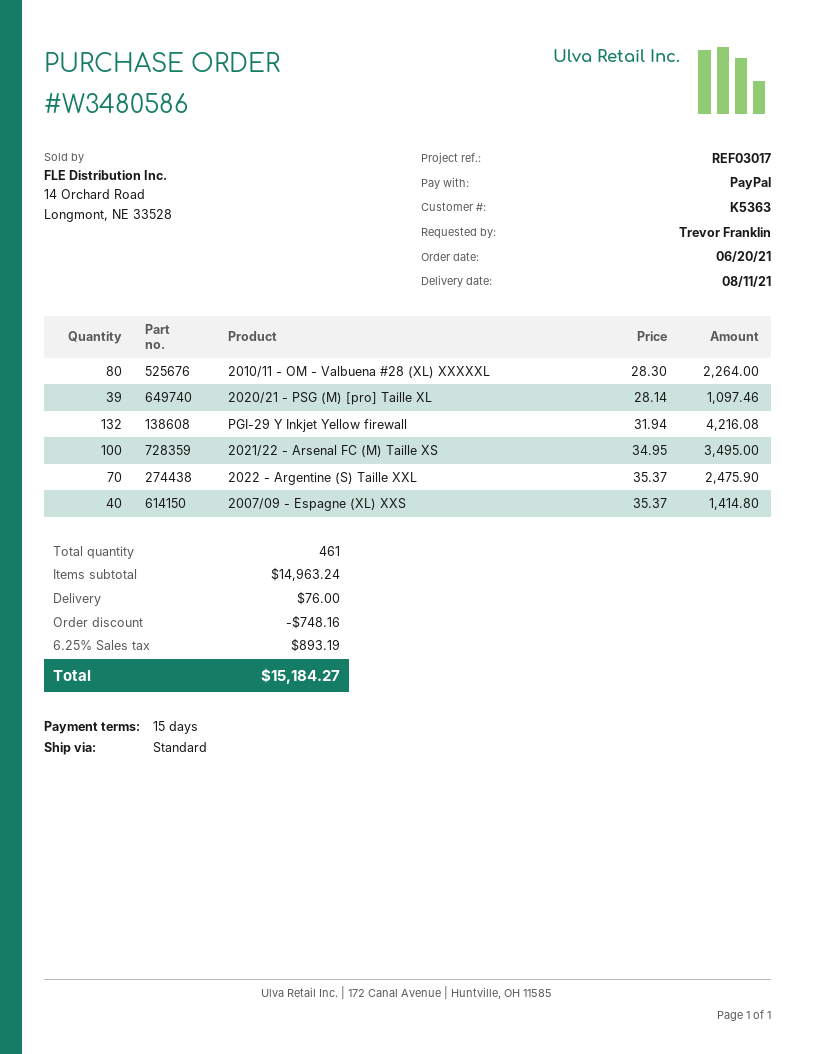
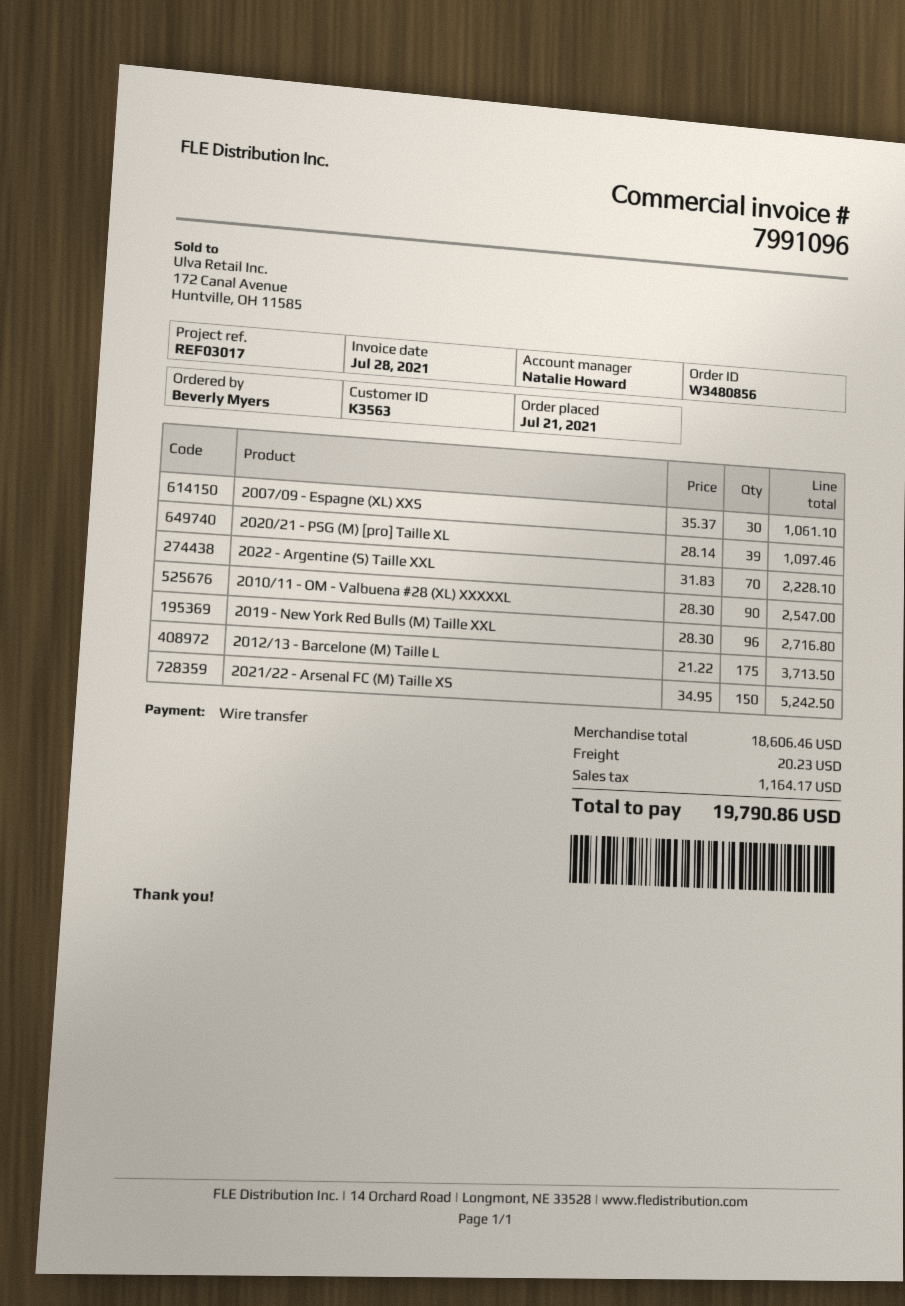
order number: W3480586 -> W3480856
order date: 2021-06-20 -> 2021-07-21
customer number: K5363 -> K3563
ordered by: Trevor Franklin -> Beverly Myers
payment method: PayPal -> bank transfer
2010/11 - OM - Valbuena #28 (XL) XXXXXL: 80 x 28.30 = 2264.00 -> 90 x 28.30 = 2547.00
PGI-29 Y Inkjet Yellow firewall: 132 x 31.94 = 4216.08 -> none
2021/22 - Arsenal FC (M) Taille XS: 100 x 34.95 = 3495.00 -> 150 x 34.95 = 5242.50
2022 - Argentine (S) Taille XXL: 70 x 35.37 = 2475.90 -> 70 x 31.83 = 2228.10
2007/09 - Espagne (XL) XXS: 40 x 35.37 = 1414.80 -> 30 x 35.37 = 1061.10
2019 - New York Red Bulls (M) Taille XXL: none -> 96 x 28.30 = 2716.80
2012/13 - Barcelone (M) Taille L: none -> 175 x 21.22 = 3713.50
subtotal: 14963.24 -> 18606.46
discount: 748.16 -> none
shipping: 76.00 -> 20.23
tax: 893.19 -> 1164.17
total: 15184.27 -> 19790.86

